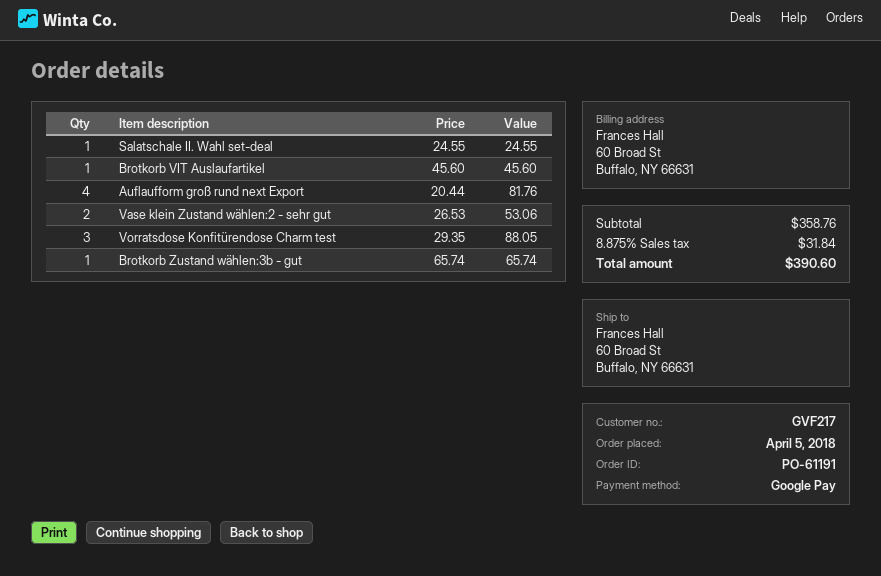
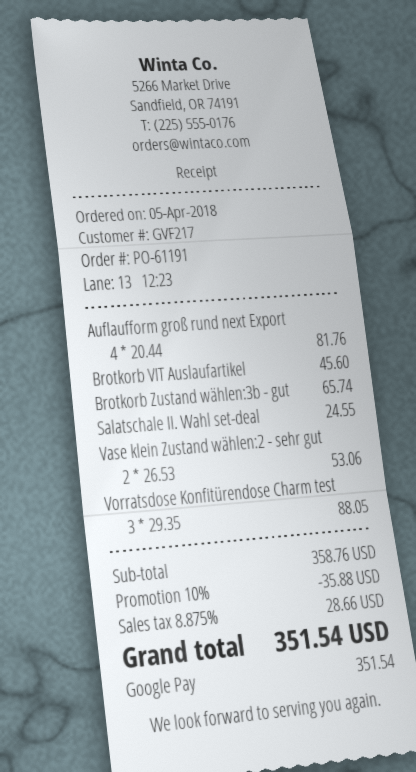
discount: none -> 10% = 35.88
tax: 8.875% = 31.84 -> 8.875% = 28.66
total: 390.60 -> 351.54

